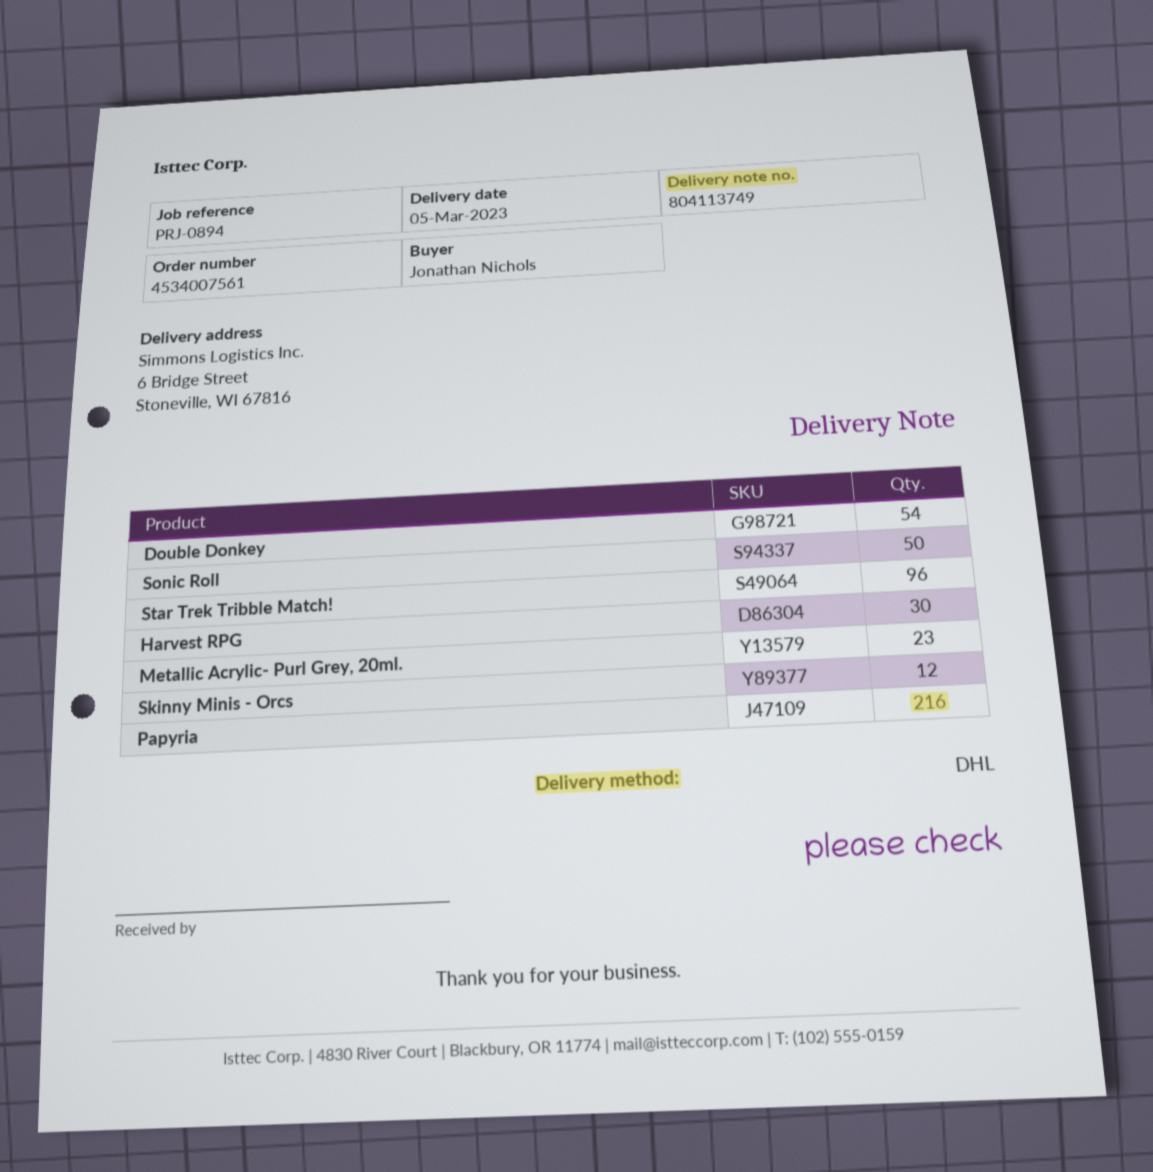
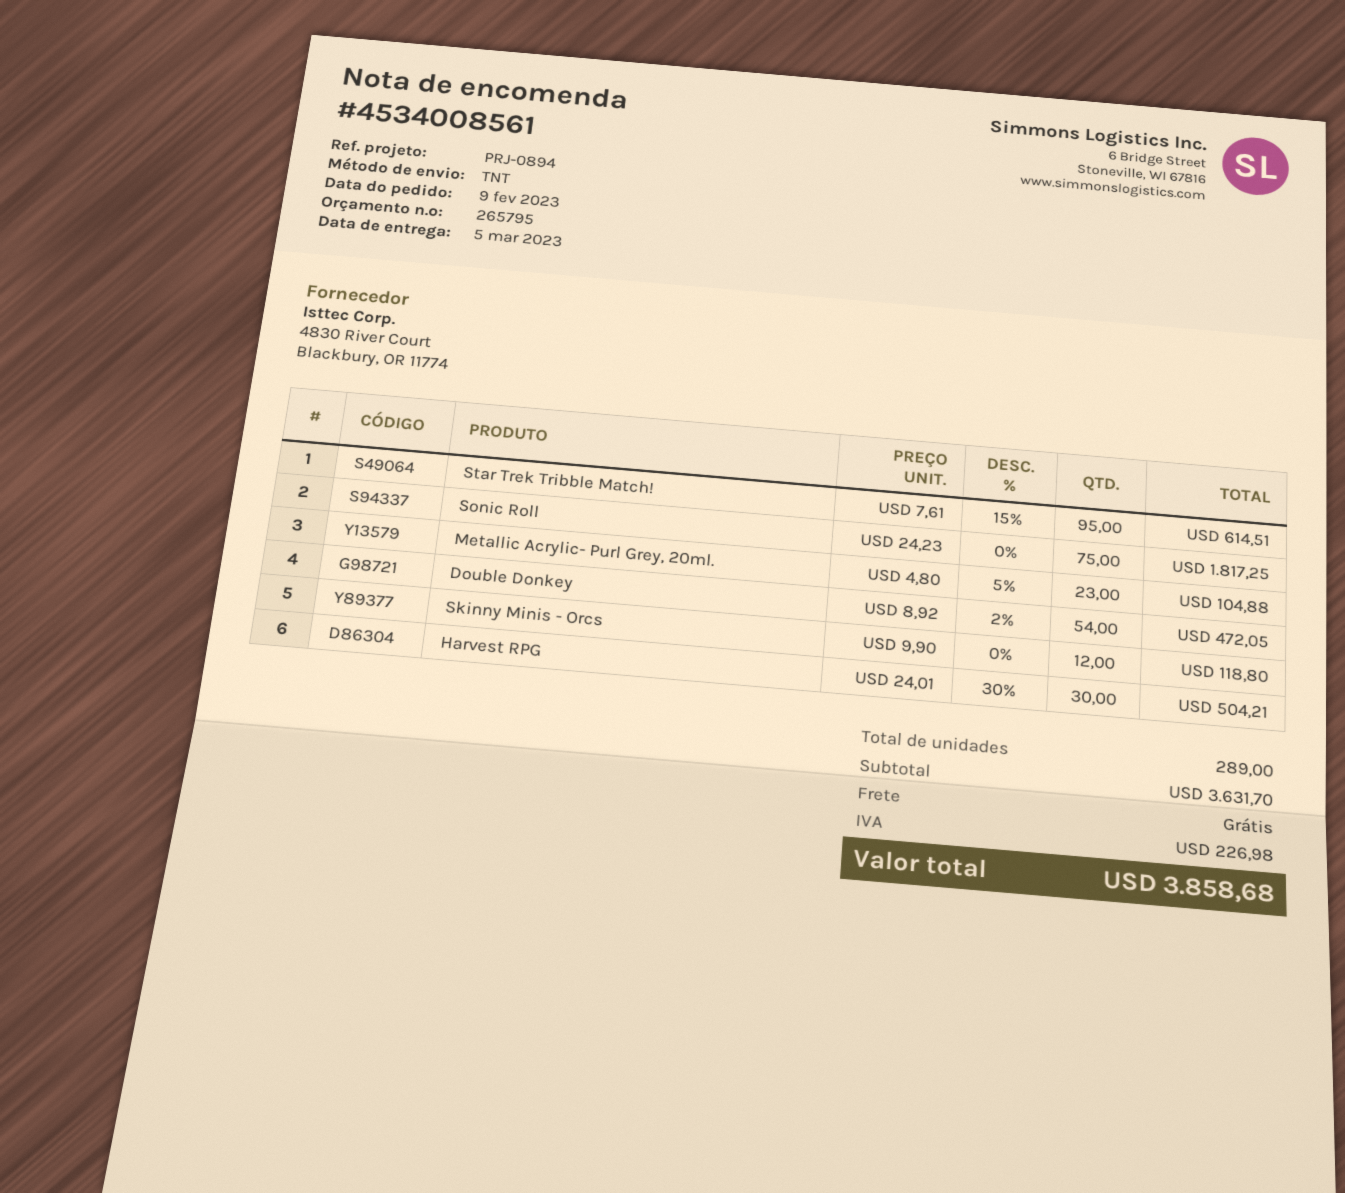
order number: 4534007561 -> 4534008561
shipping method: DHL -> TNT
Sonic Roll: 50 -> 75
Star Trek Tribble Match!: 96 -> 95
Papyria: 216 -> none

